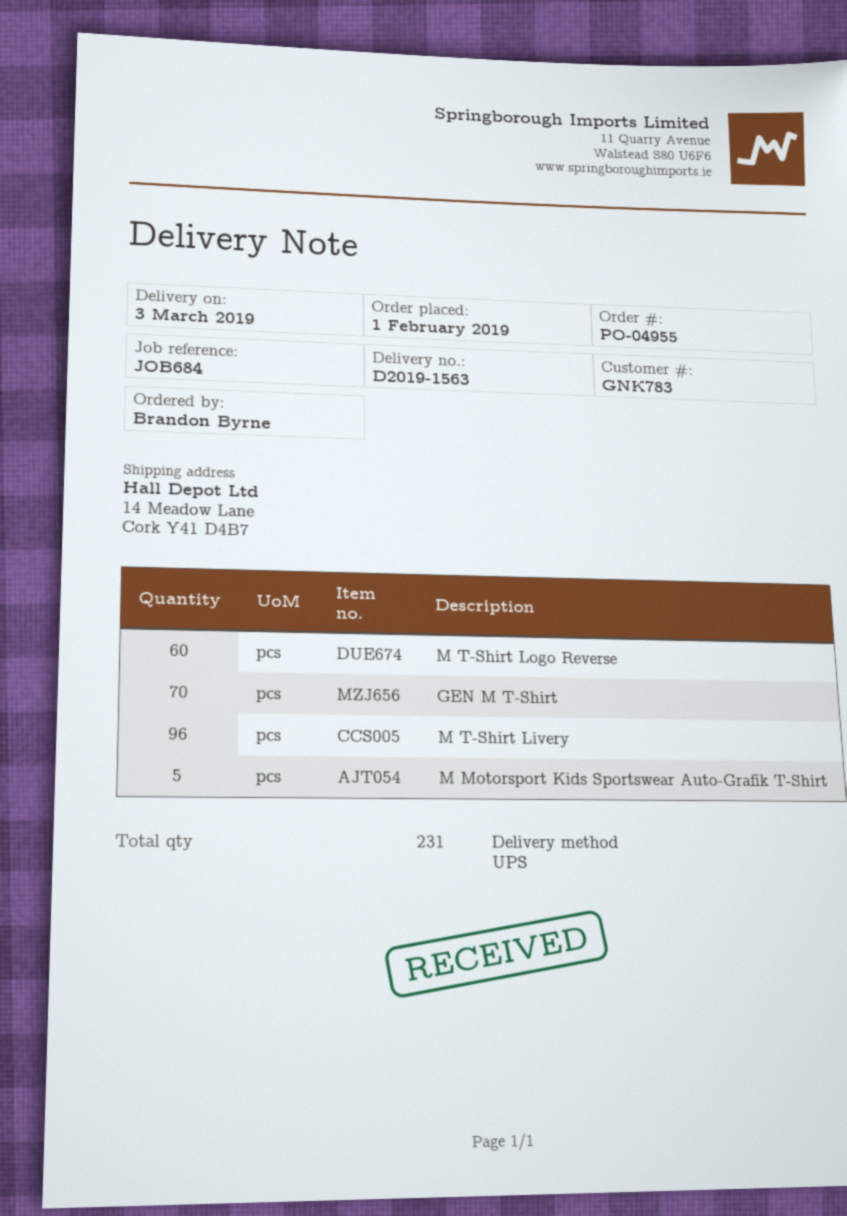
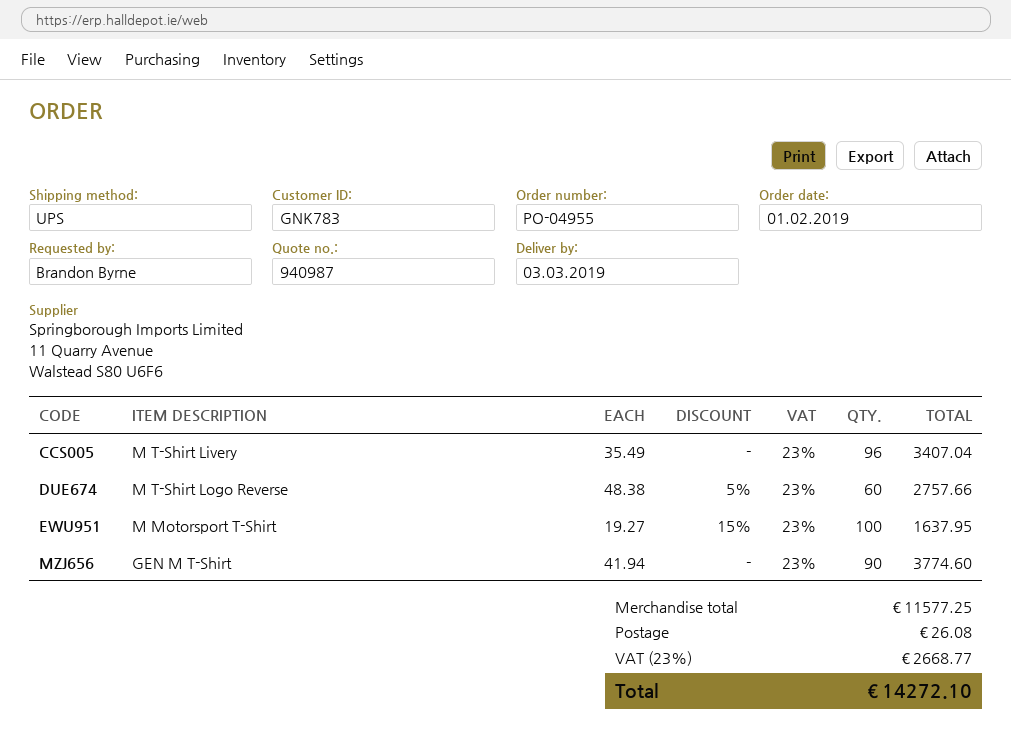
GEN M T-Shirt: 70 -> 90
M Motorsport Kids Sportswear Auto-Grafik T-Shirt: 5 -> none
M Motorsport T-Shirt: none -> 100

